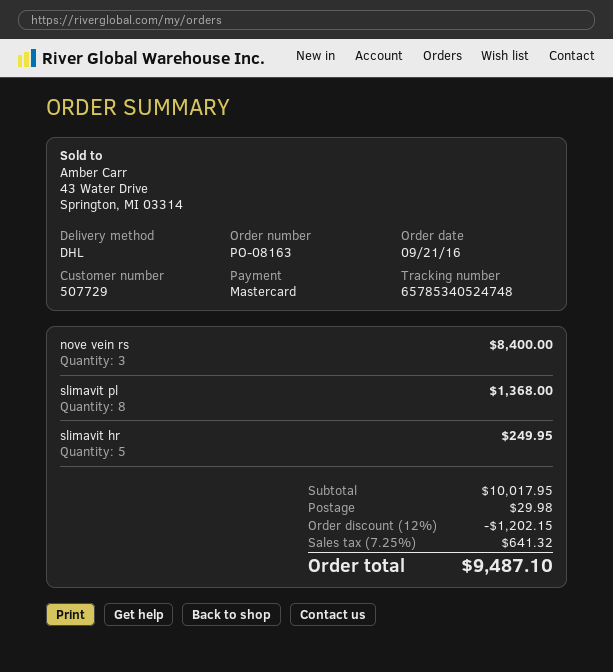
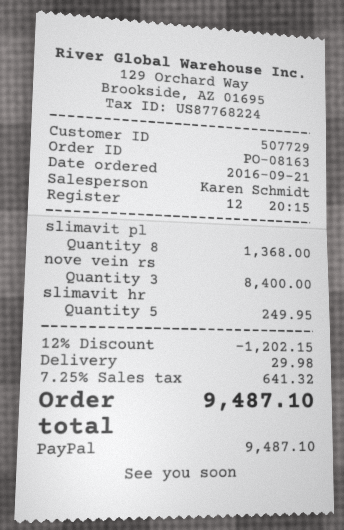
payment method: Mastercard -> PayPal

